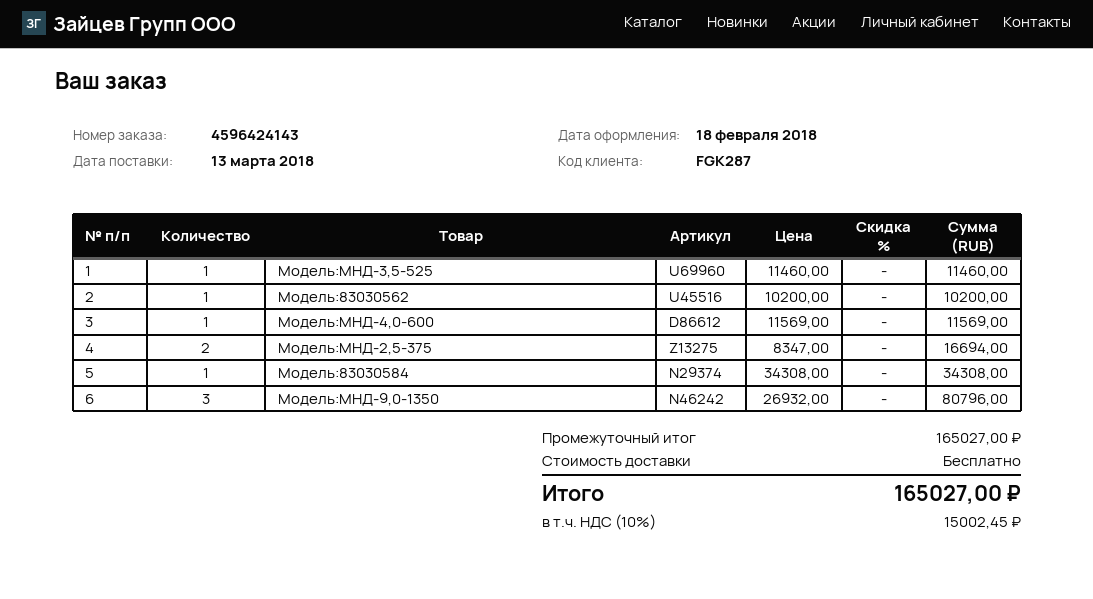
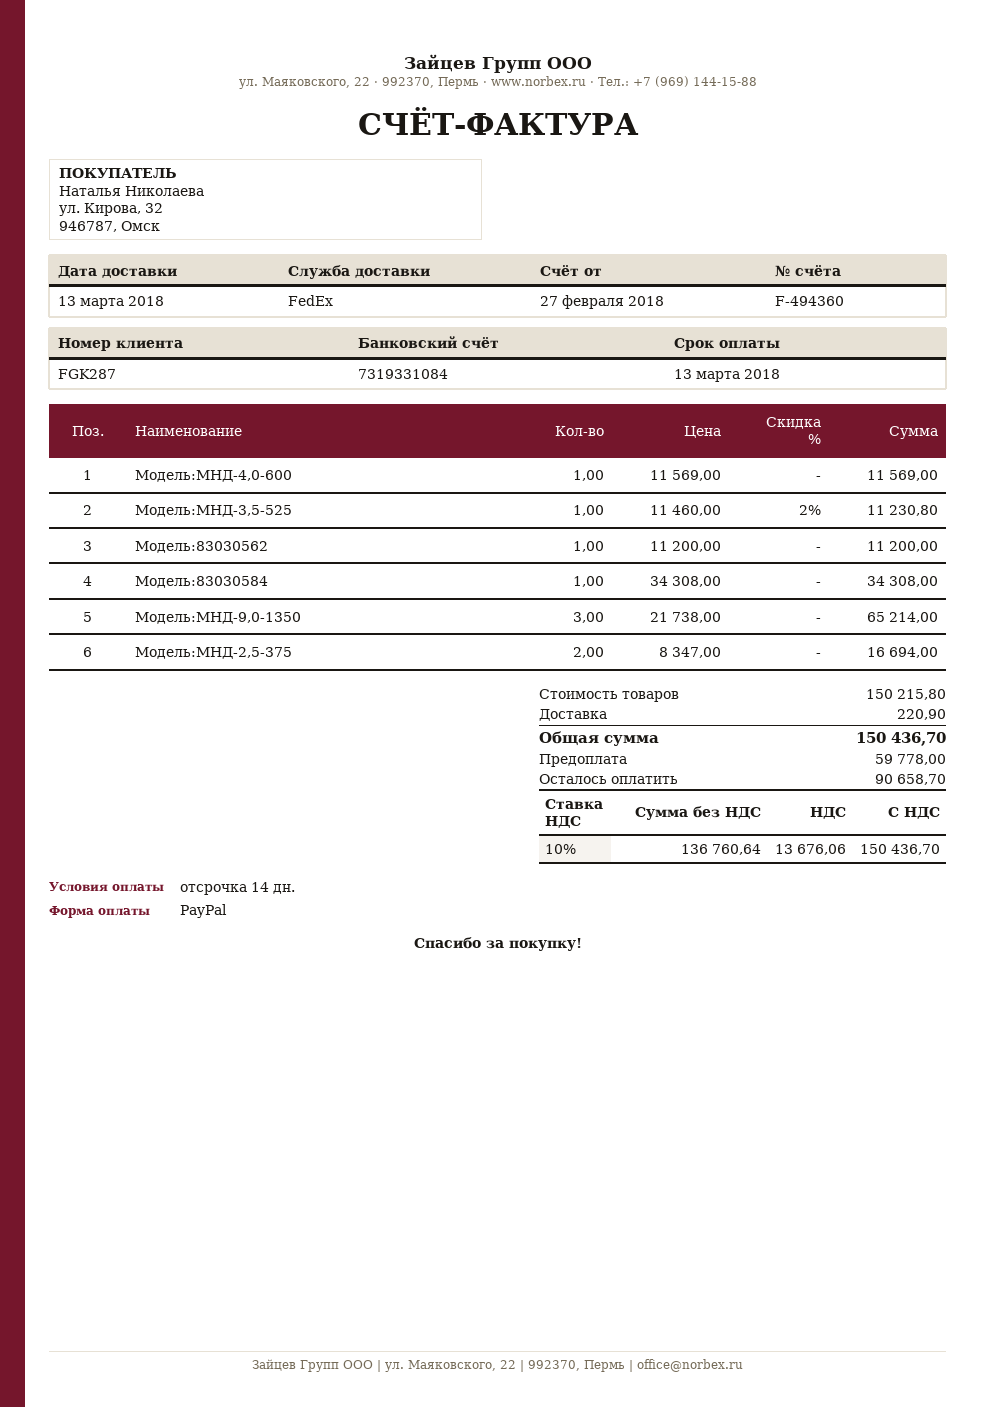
Модель:МНД-3,5-525: 1 x 11460.00 = 11460.00 -> 1 x 11460.00 - 2% = 11230.80
Модель:83030562: 1 x 10200.00 = 10200.00 -> 1 x 11200.00 = 11200.00
Модель:МНД-9,0-1350: 3 x 26932.00 = 80796.00 -> 3 x 21738.00 = 65214.00
subtotal: 165027.00 -> 150215.80
shipping: 0.00 -> 220.90
tax: 10% = 15002.45 -> 10% = 13676.06
total: 165027.00 -> 150436.70

